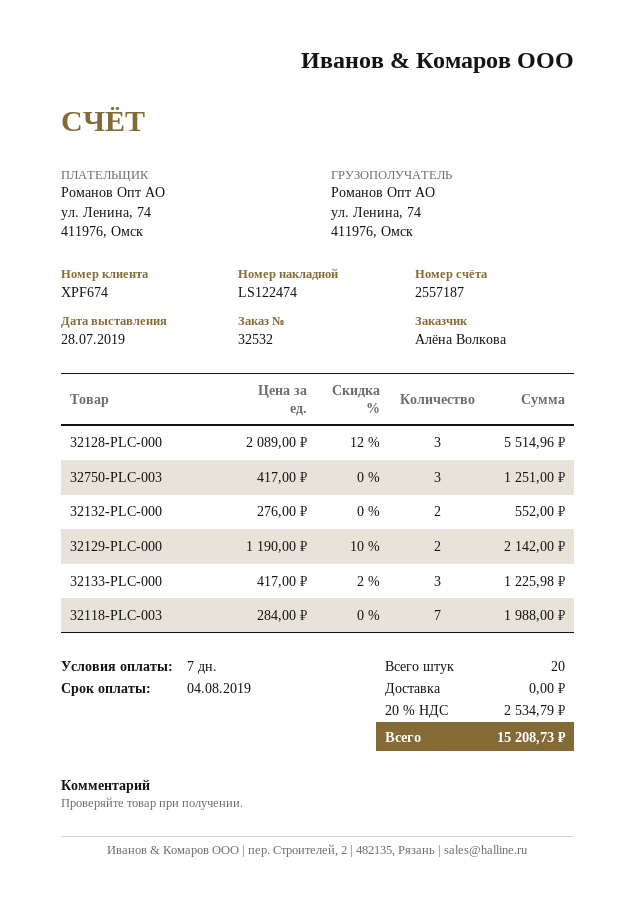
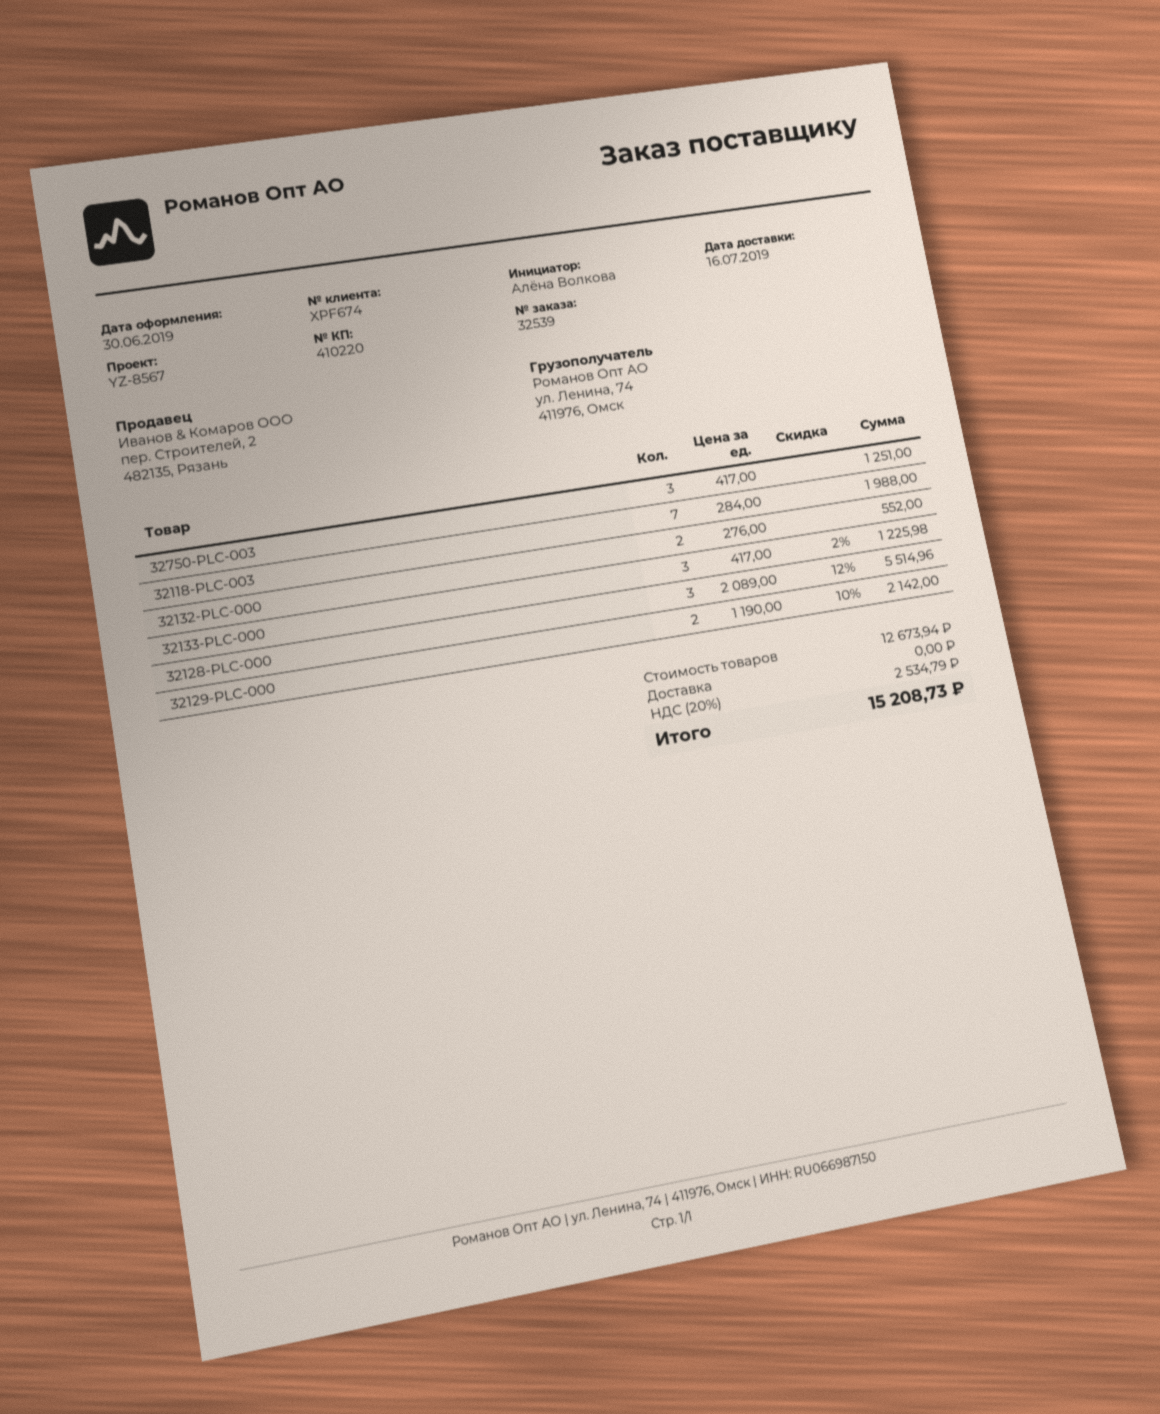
order number: 32532 -> 32539

